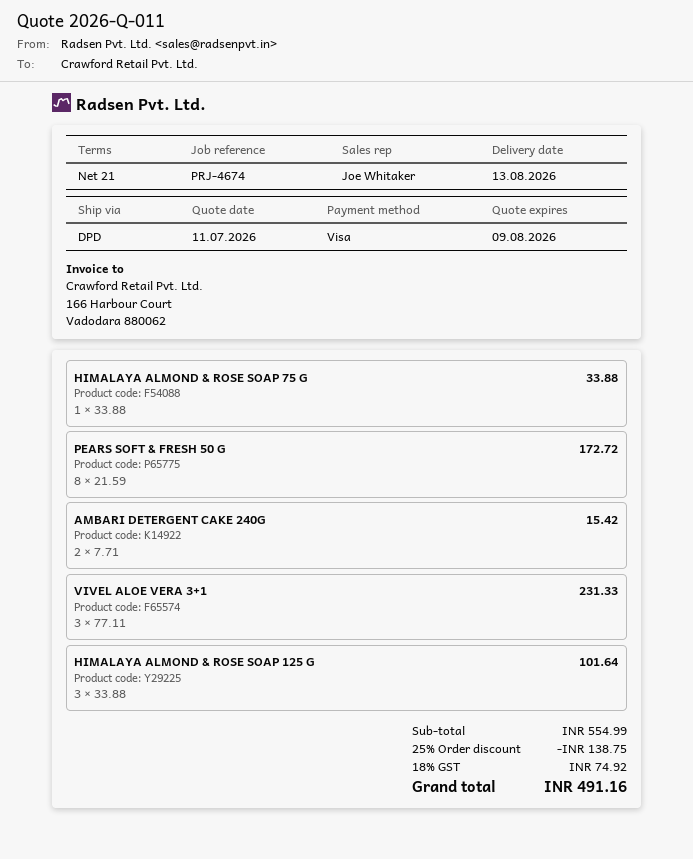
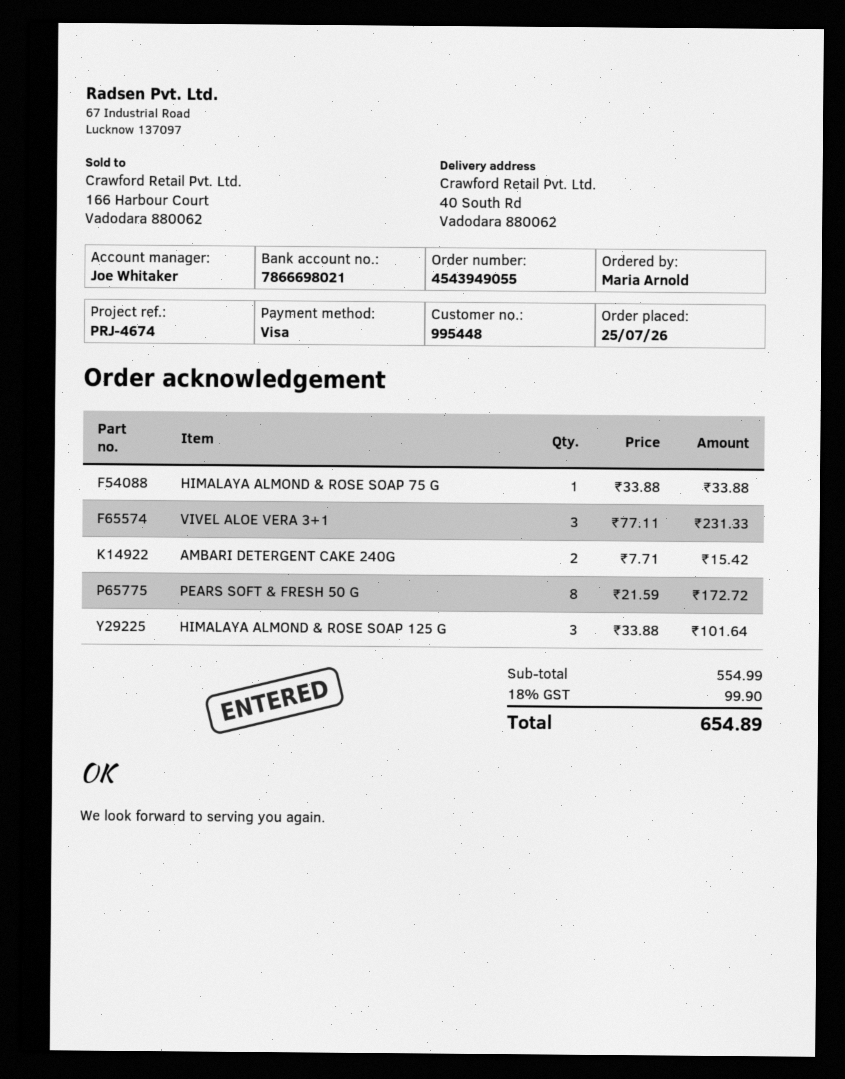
discount: 25% = 138.75 -> none
tax: 18% = 74.92 -> 18% = 99.90
total: 491.16 -> 654.89

